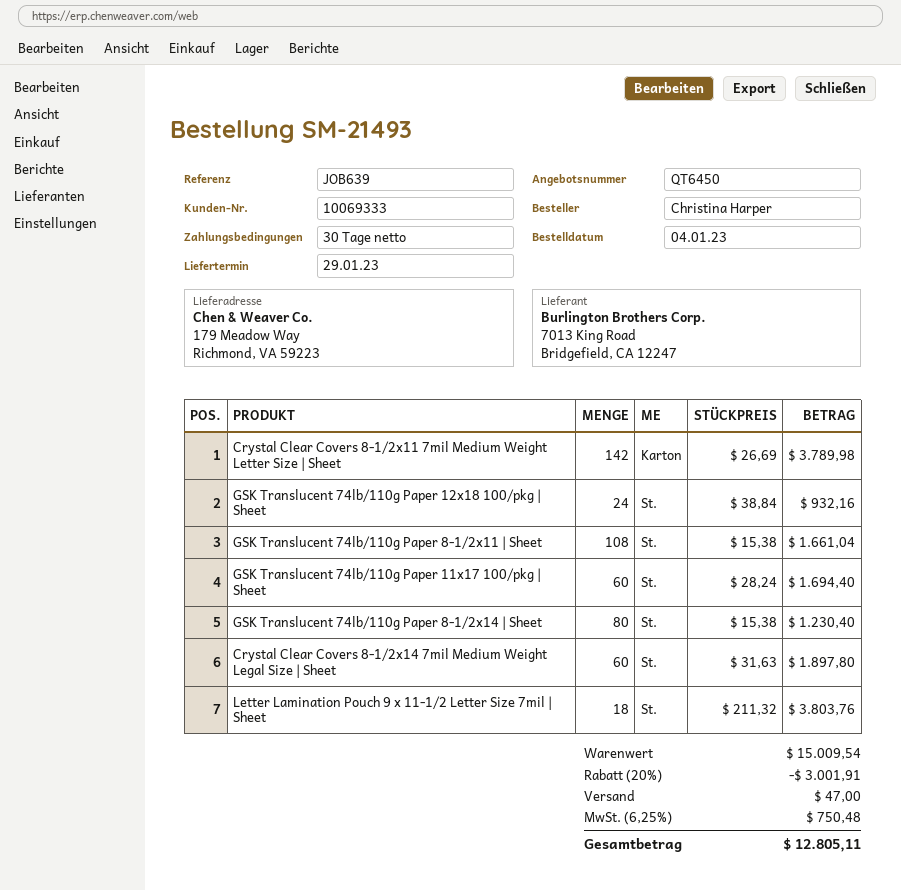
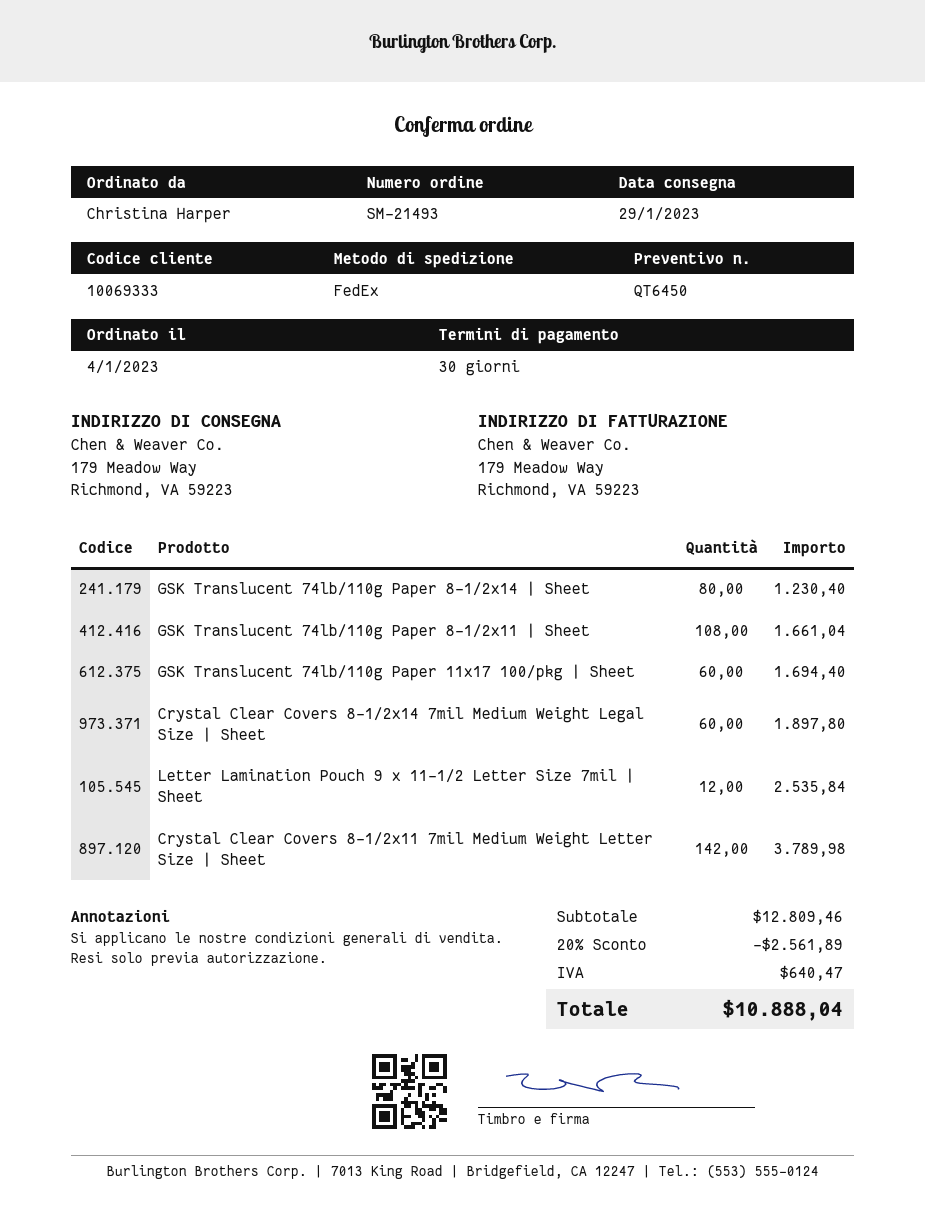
GSK Translucent 74lb/110g Paper 12x18 100/pkg | Sheet: 24 for 932.16 -> none
Letter Lamination Pouch 9 x 11-1/2 Letter Size 7mil | Sheet: 18 for 3803.76 -> 12 for 2535.84
subtotal: 15009.54 -> 12809.46
discount: 20% = 3001.91 -> 20% = 2561.89
shipping: 47.00 -> none
tax: 750.48 -> 640.47
total: 12805.11 -> 10888.04

